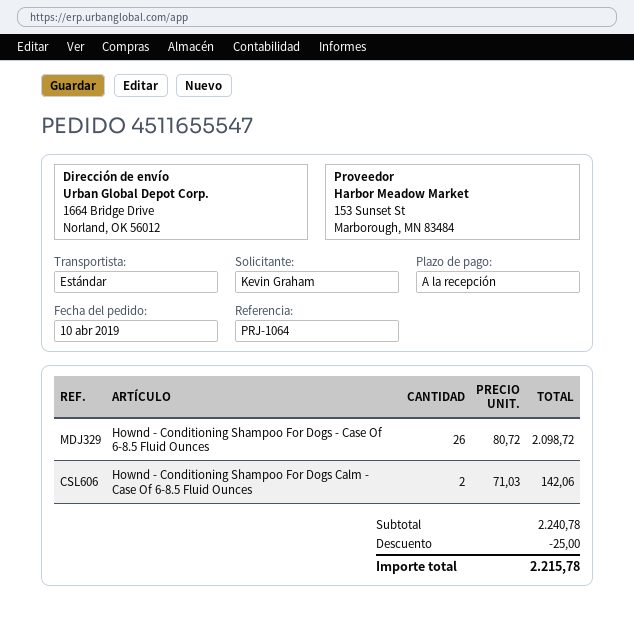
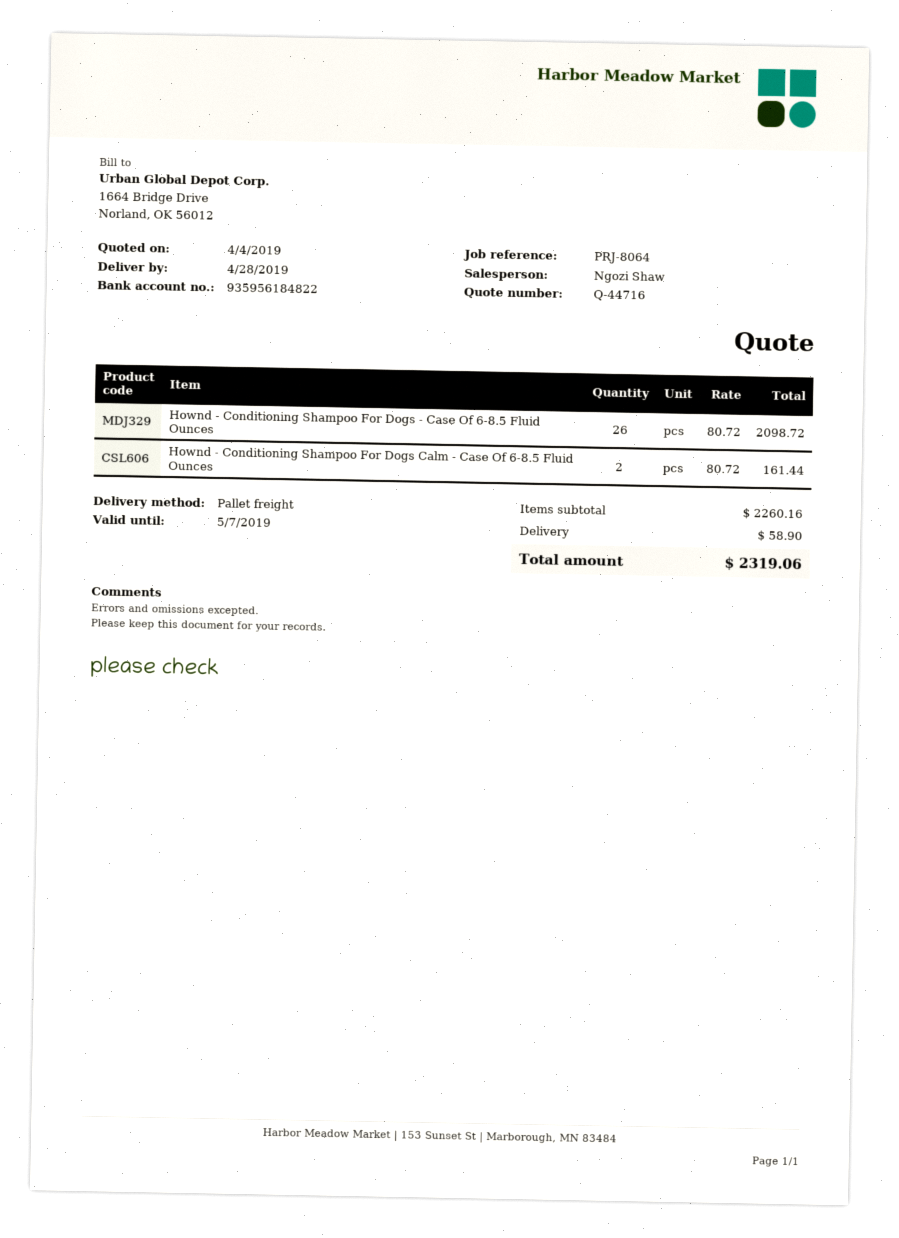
reference: PRJ-1064 -> PRJ-8064
shipping method: standard -> pallet freight
Hownd - Conditioning Shampoo For Dogs Calm - Case Of 6-8.5 Fluid Ounces: 2 x 71.03 = 142.06 -> 2 x 80.72 = 161.44
subtotal: 2240.78 -> 2260.16
discount: 25.00 -> none
shipping: none -> 58.90
total: 2215.78 -> 2319.06

